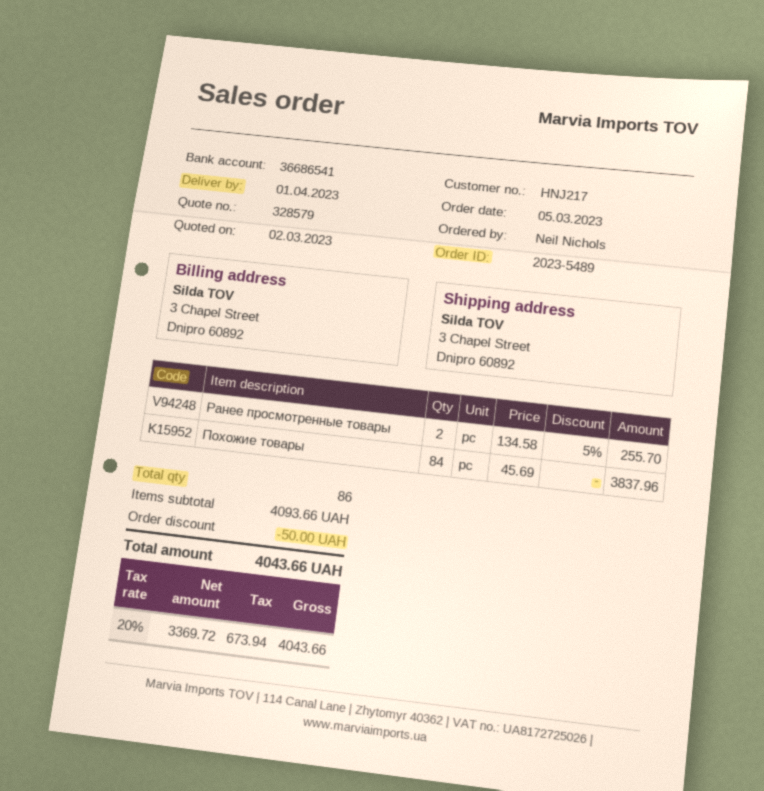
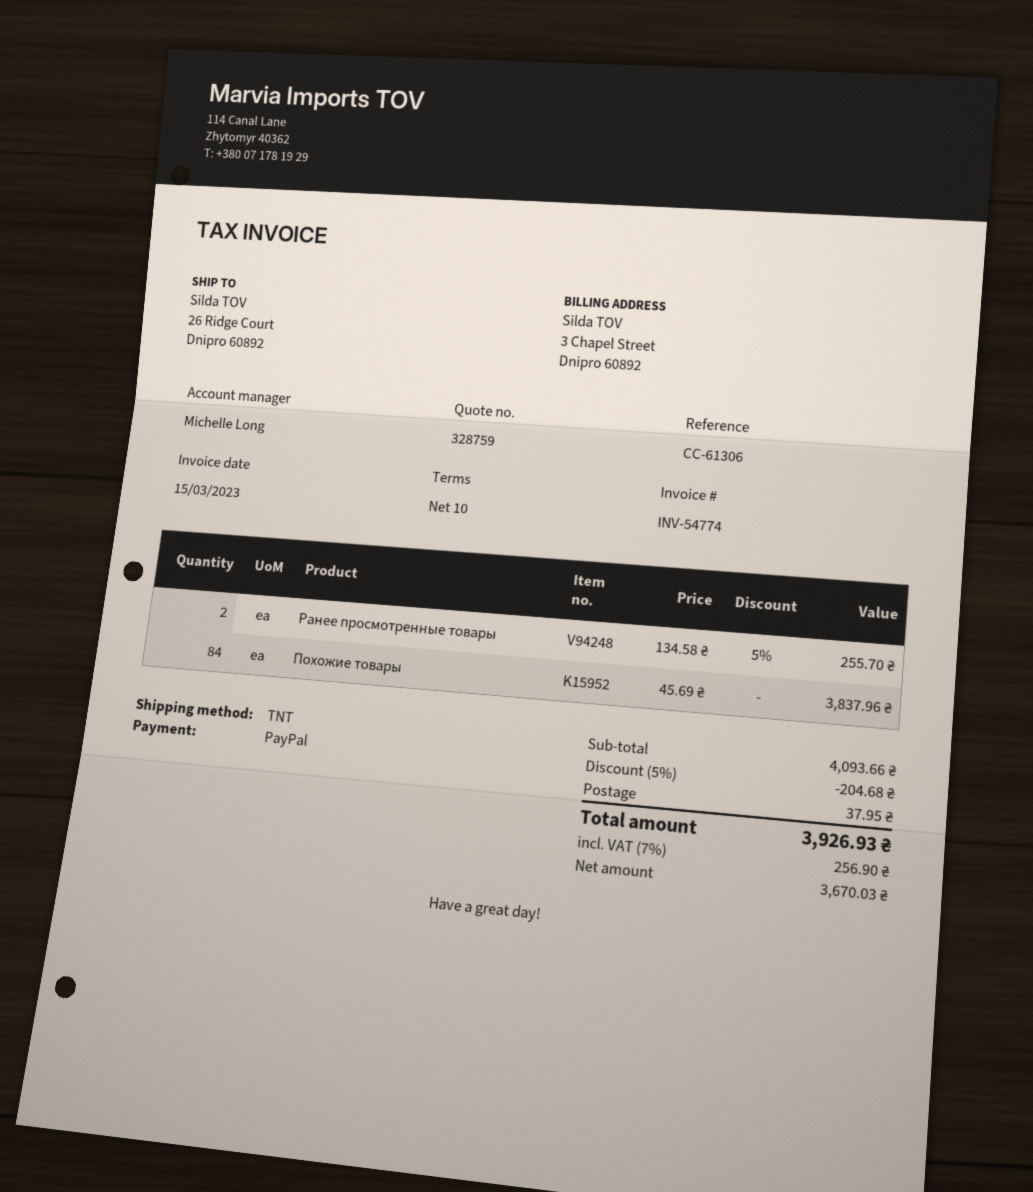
quote number: 328579 -> 328759
ship to: 3 Chapel Street, Dnipro 60892 -> 26 Ridge Court, Dnipro 60892
discount: 50.00 -> 204.68
shipping: none -> 37.95
net: 3369.72 -> 3670.03
tax: 20% = 673.94 -> 7% = 256.90
total: 4043.66 -> 3926.93

